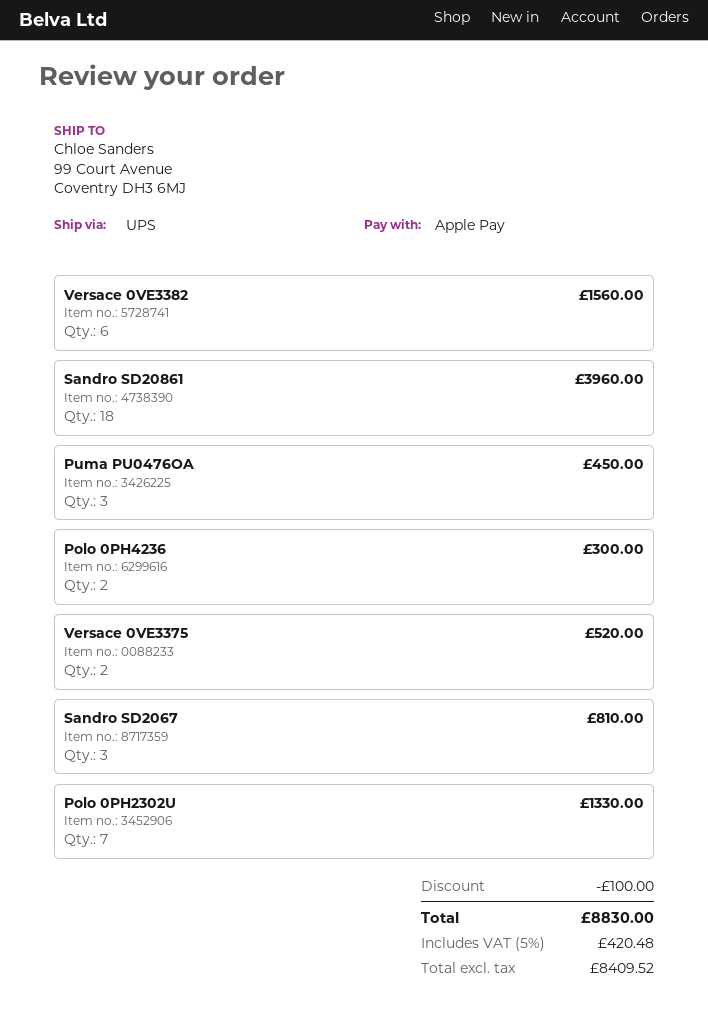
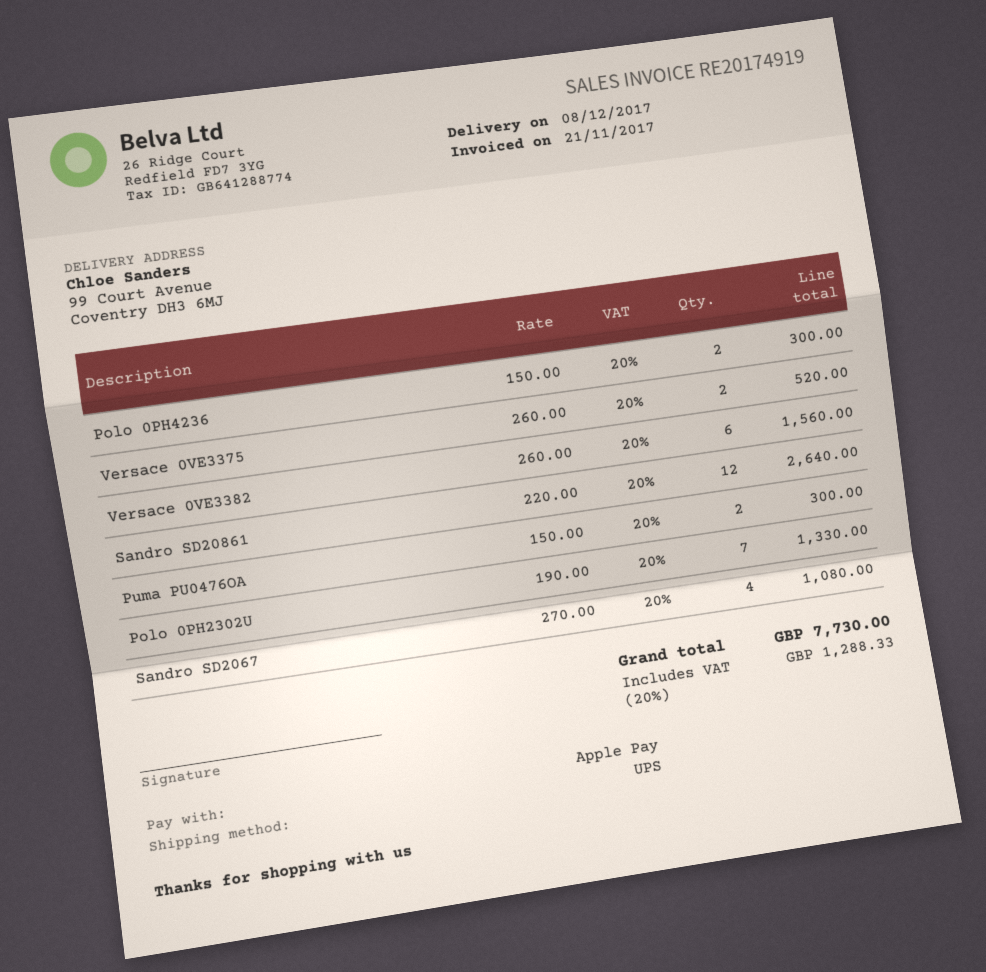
Sandro SD20861: 18 for 3960.00 -> 12 for 2640.00
Puma PU0476OA: 3 for 450.00 -> 2 for 300.00
Sandro SD2067: 3 for 810.00 -> 4 for 1080.00
discount: 100.00 -> none
tax: 5% = 420.48 -> 20% = 1288.33
total: 8830.00 -> 7730.00

